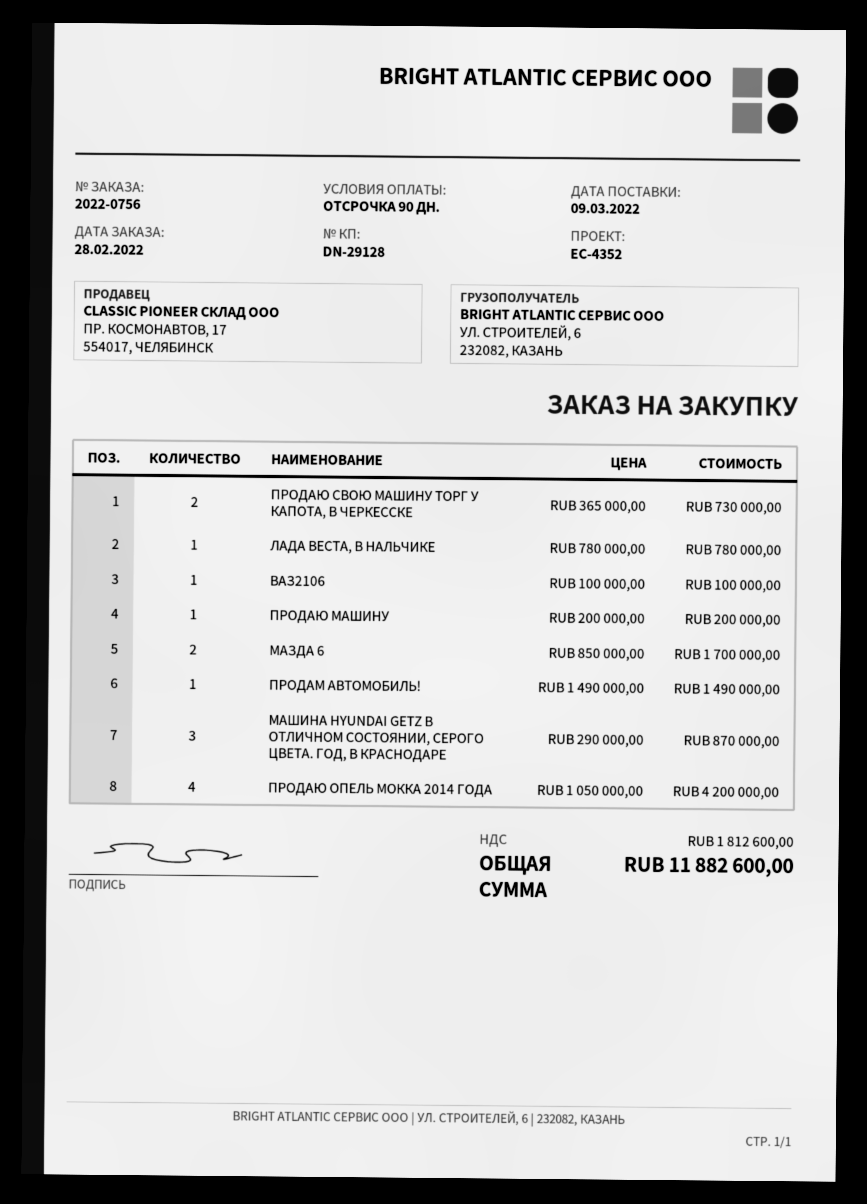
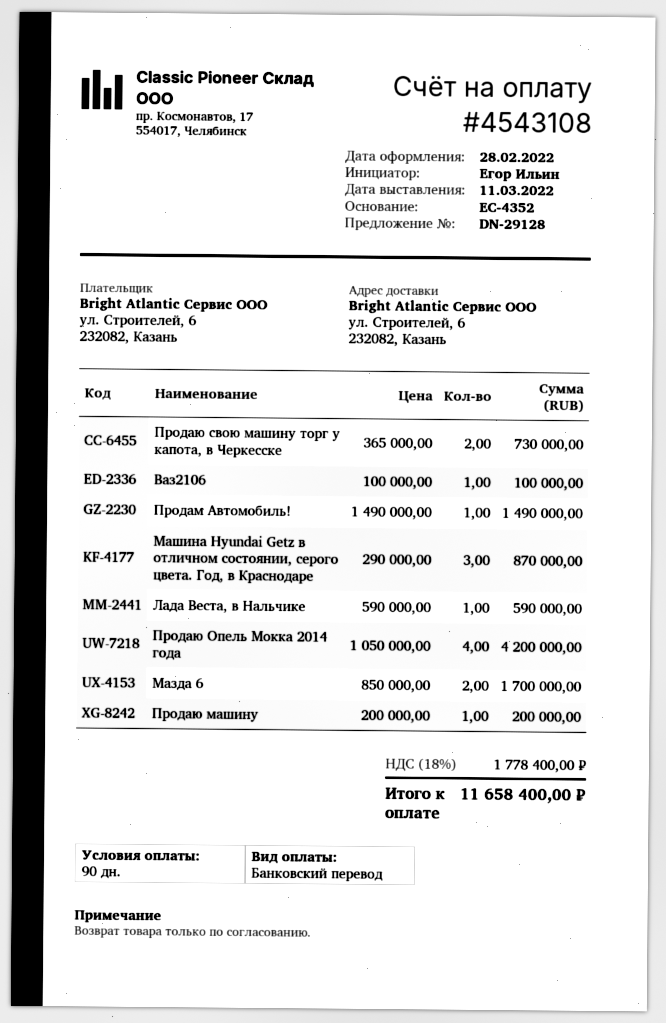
ЛАДА ВЕСТА, В НАЛЬЧИКЕ: 1 x 780000.00 = 780000.00 -> 1 x 590000.00 = 590000.00
tax: 1812600.00 -> 1778400.00
total: 11882600.00 -> 11658400.00

